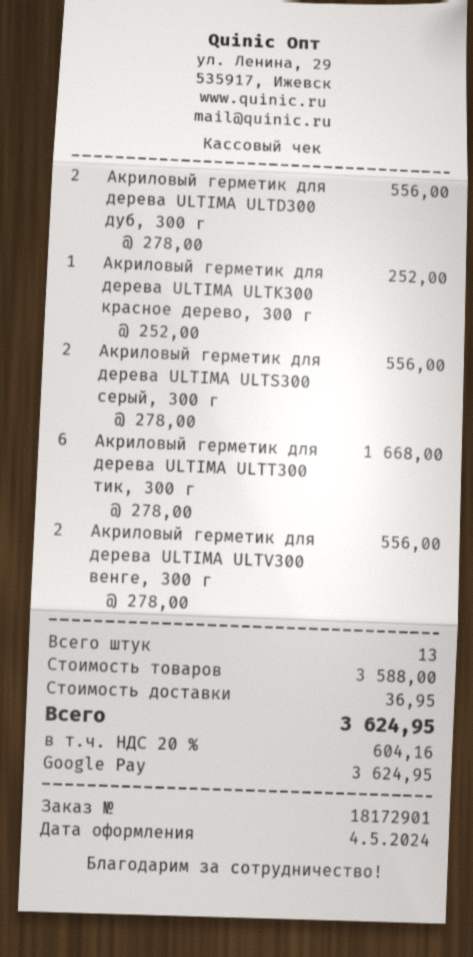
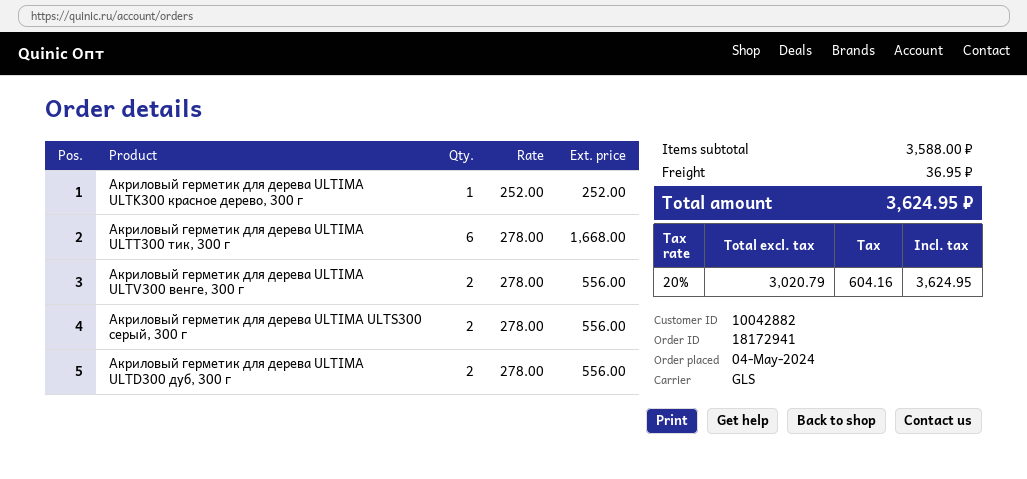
order number: 18172901 -> 18172941

